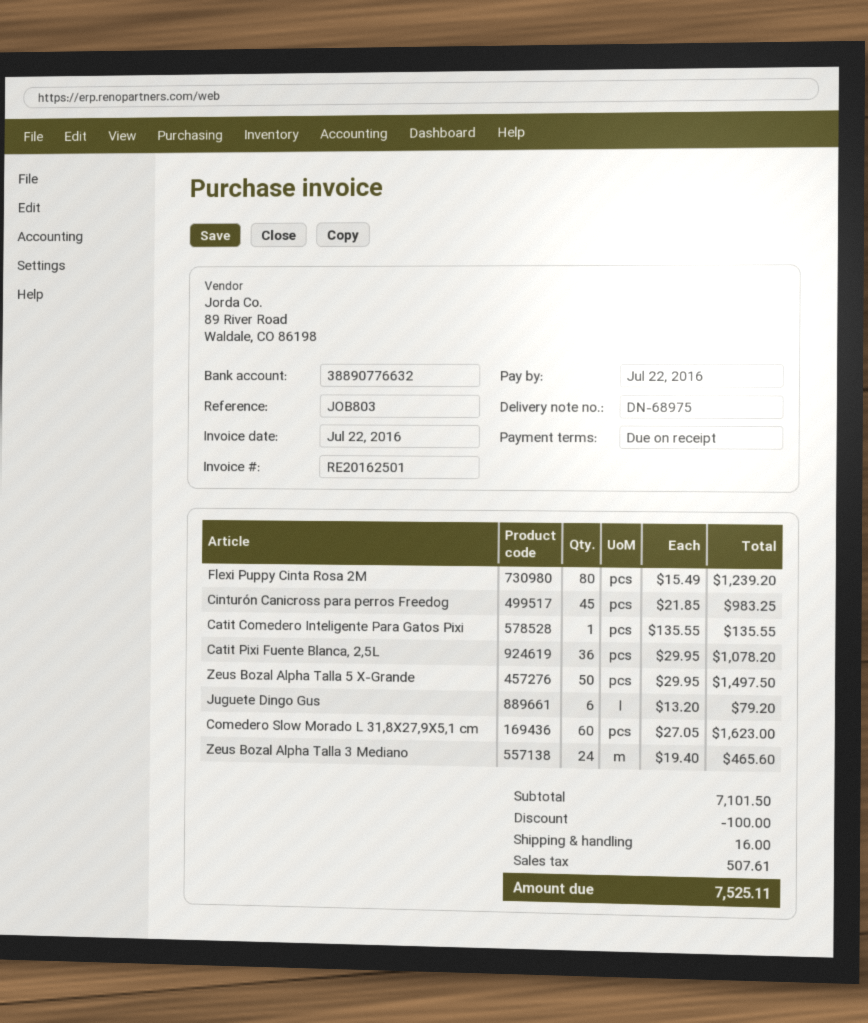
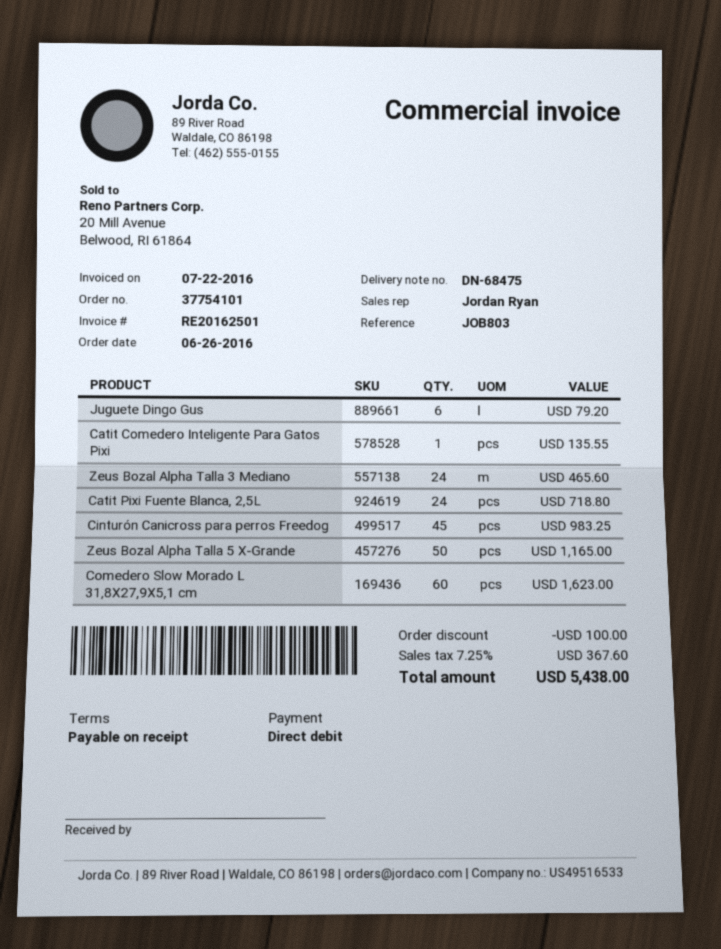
delivery note number: DN-68975 -> DN-68475
Flexi Puppy Cinta Rosa 2M: 80 for 1239.20 -> none
Catit Pixi Fuente Blanca, 2,5L: 36 for 1078.20 -> 24 for 718.80
Zeus Bozal Alpha Talla 5 X-Grande: 50 for 1497.50 -> 50 for 1165.00
shipping: 16.00 -> none
tax: 507.61 -> 367.60
total: 7525.11 -> 5438.00

